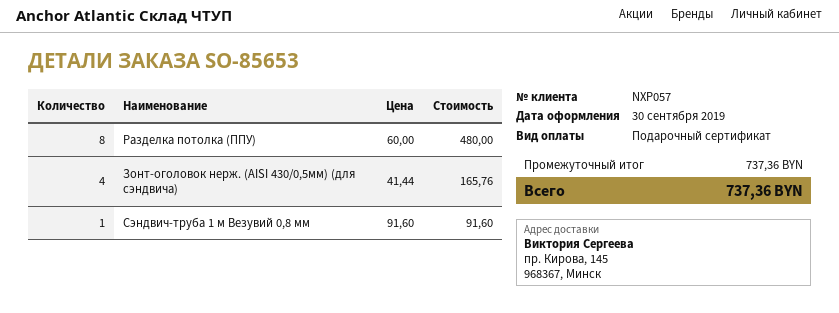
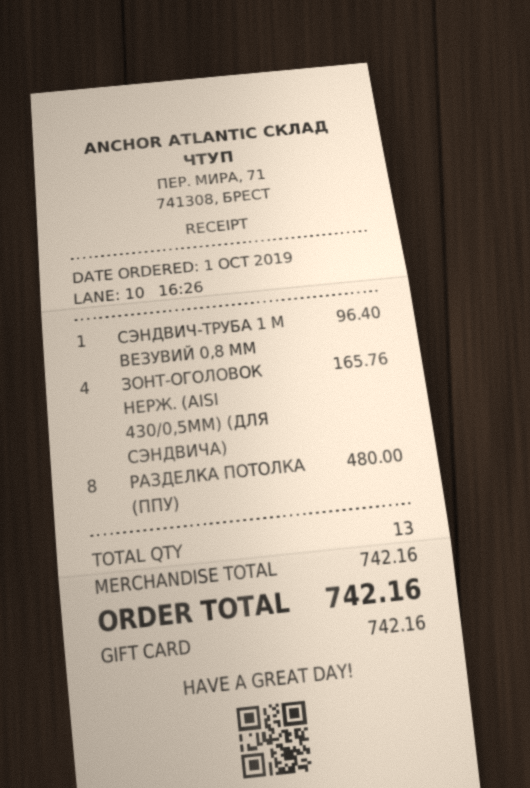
order date: 2019-09-30 -> 2019-10-01
Сэндвич-труба 1 м Везувий 0,8 мм: 1 for 91.60 -> 1 for 96.40
subtotal: 737.36 -> 742.16
total: 737.36 -> 742.16

